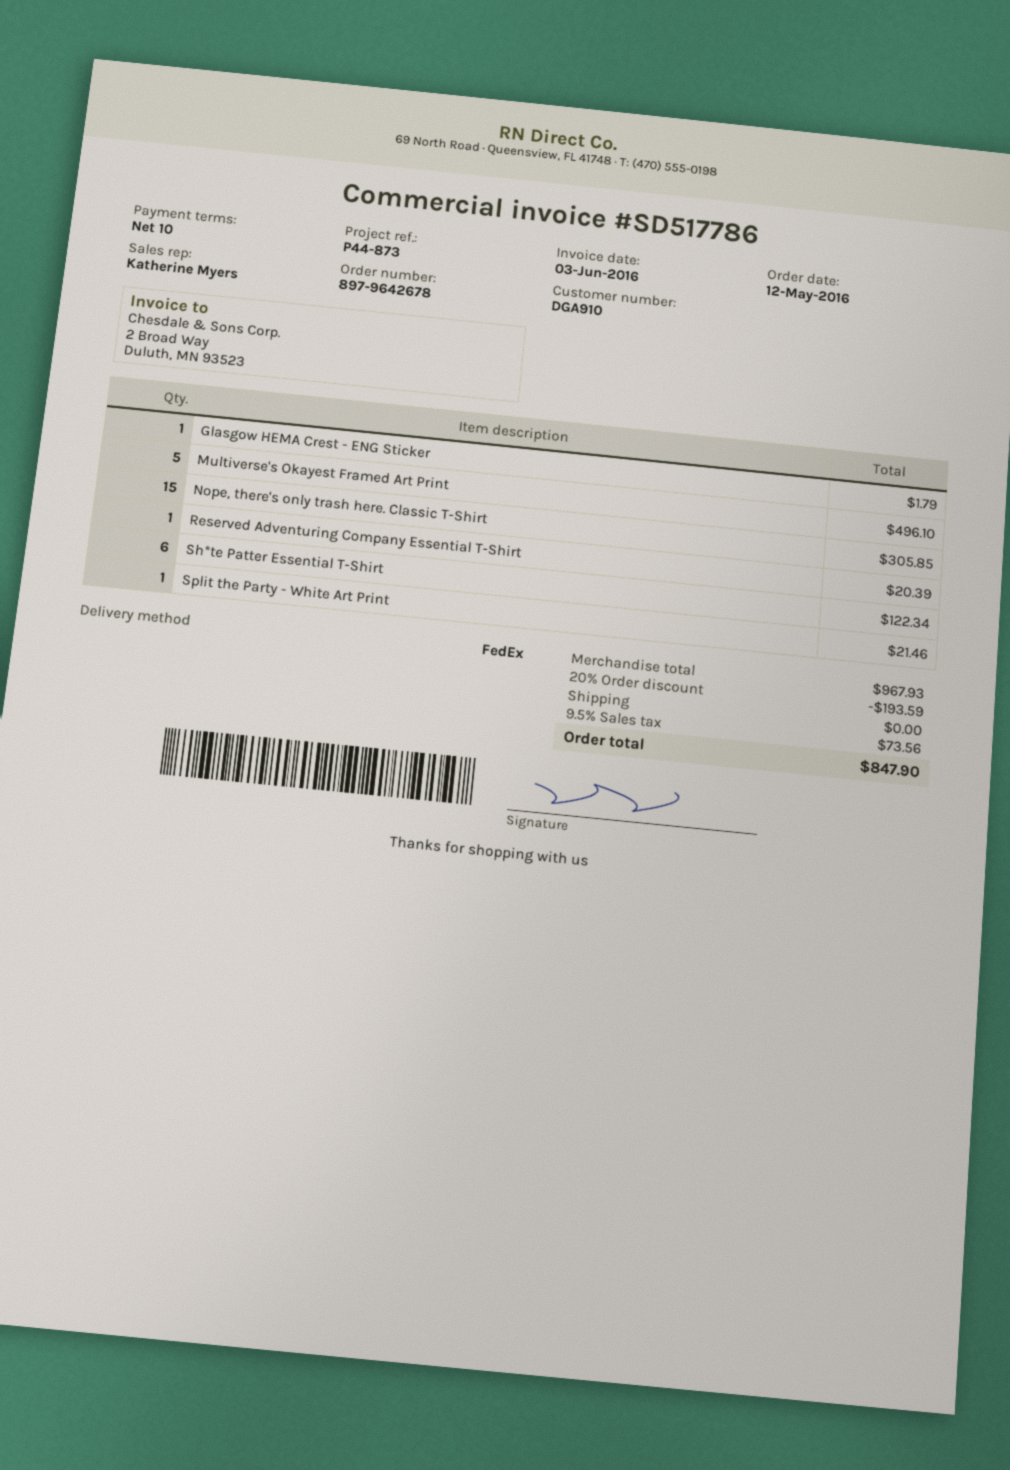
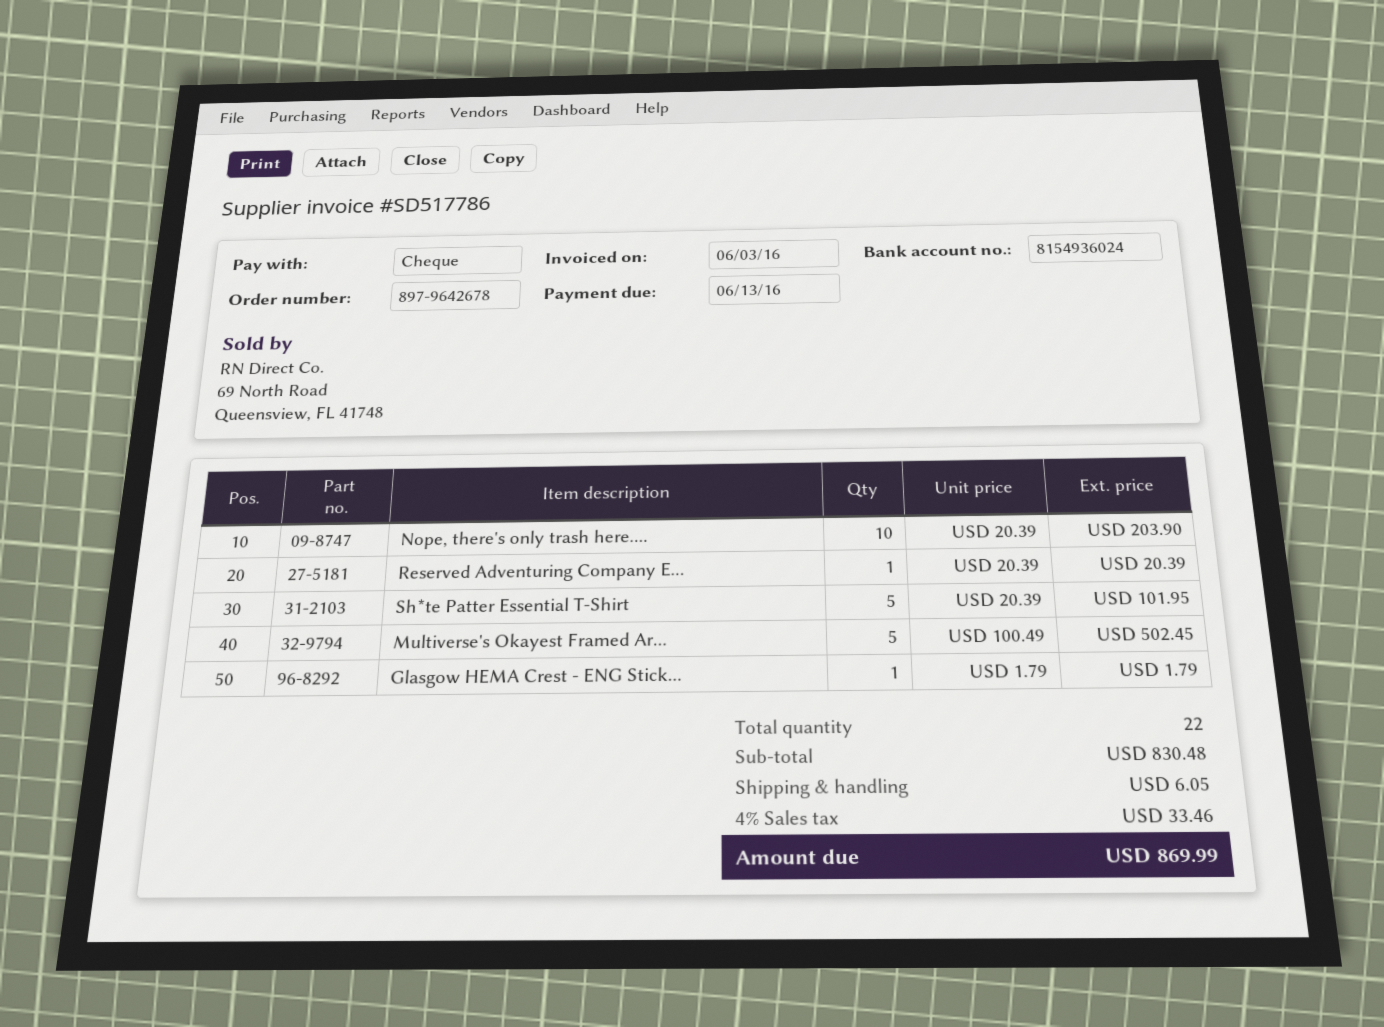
Multiverse's Okayest Framed Art Print: 5 for 496.10 -> 5 for 502.45
Nope, there's only trash here. Classic T-Shirt: 15 for 305.85 -> 10 for 203.90
Sh*te Patter Essential T-Shirt: 6 for 122.34 -> 5 for 101.95
Split the Party - White Art Print: 1 for 21.46 -> none
subtotal: 967.93 -> 830.48
discount: 20% = 193.59 -> none
shipping: 0.00 -> 6.05
tax: 9.5% = 73.56 -> 4% = 33.46
total: 847.90 -> 869.99

